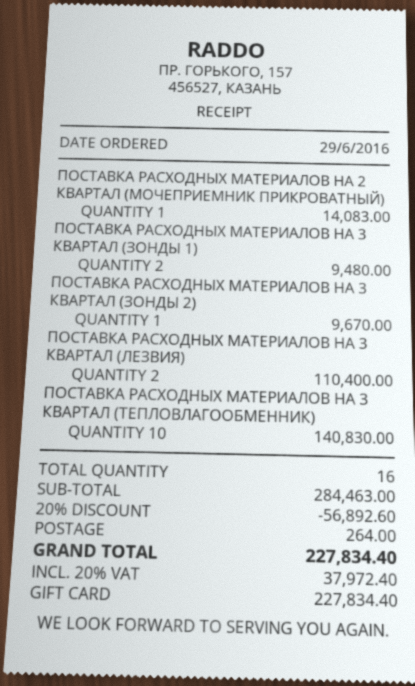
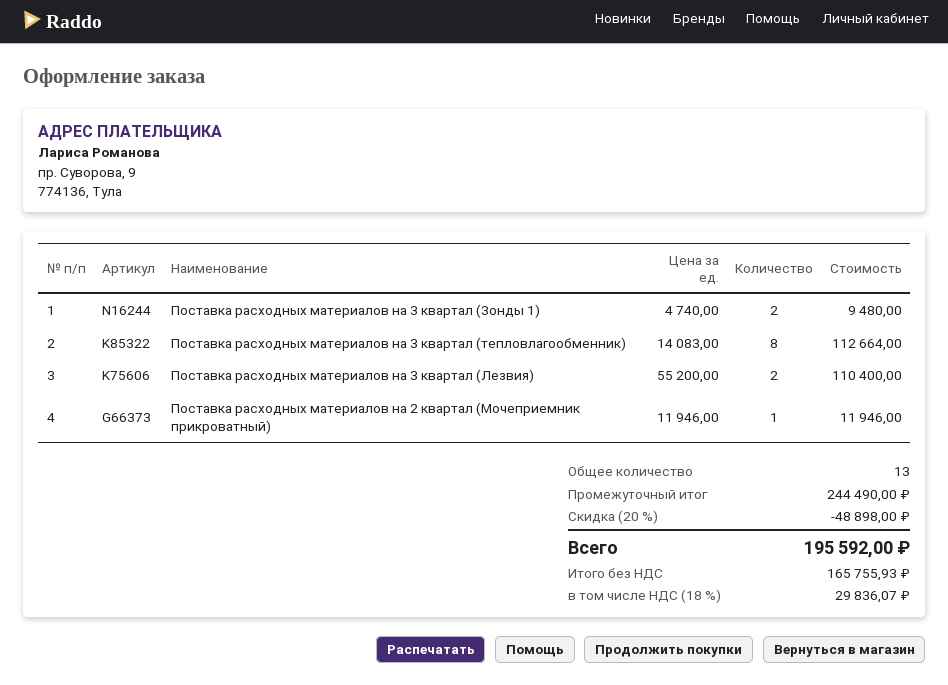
ПОСТАВКА РАСХОДНЫХ МАТЕРИАЛОВ НА 2 КВАРТАЛ (МОЧЕПРИЕМНИК ПРИКРОВАТНЫЙ): 1 for 14083.00 -> 1 for 11946.00
ПОСТАВКА РАСХОДНЫХ МАТЕРИАЛОВ НА 3 КВАРТАЛ (ЗОНДЫ 2): 1 for 9670.00 -> none
ПОСТАВКА РАСХОДНЫХ МАТЕРИАЛОВ НА 3 КВАРТАЛ (ТЕПЛОВЛАГООБМЕННИК): 10 for 140830.00 -> 8 for 112664.00
total quantity: 16 -> 13
subtotal: 284463.00 -> 244490.00
discount: 20% = 56892.60 -> 20% = 48898.00
shipping: 264.00 -> none
tax: 20% = 37972.40 -> 18% = 29836.07
total: 227834.40 -> 195592.00

